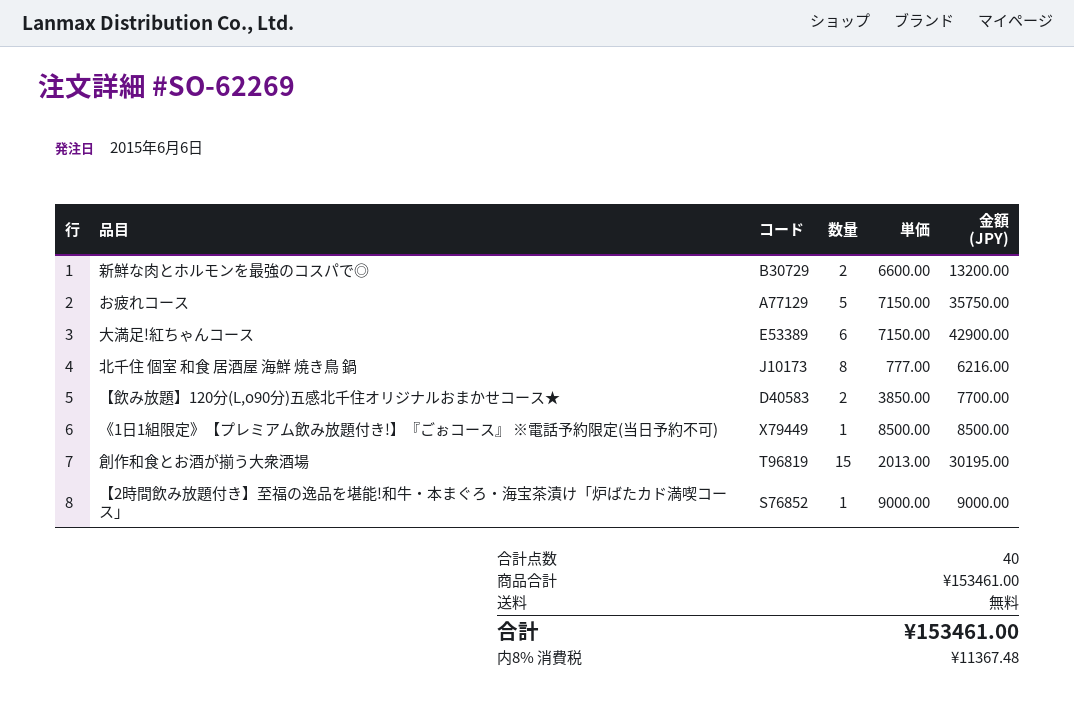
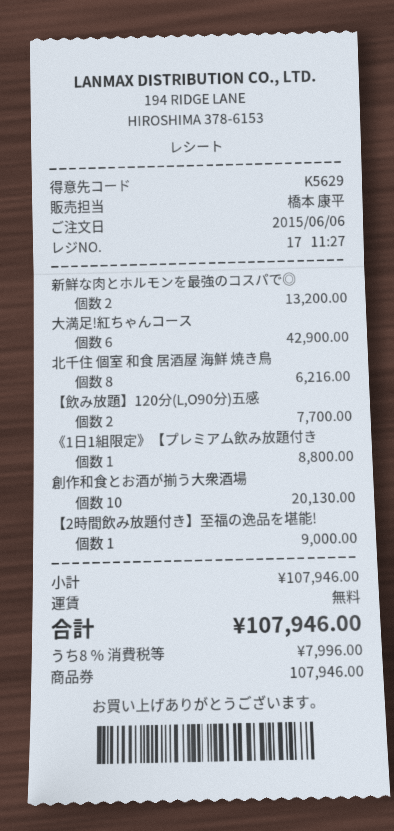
お疲れコース: 5 for 35750.00 -> none
《1日1組限定》【プレミアム飲み放題付き!】『ごぉコース』 ※電話予約限定(当日予約不可): 1 for 8500.00 -> 1 for 8800.00
創作和食とお酒が揃う大衆酒場: 15 for 30195.00 -> 10 for 20130.00
subtotal: 153461.00 -> 107946.00
tax: 8% = 11367.48 -> 8% = 7996.00
total: 153461.00 -> 107946.00

